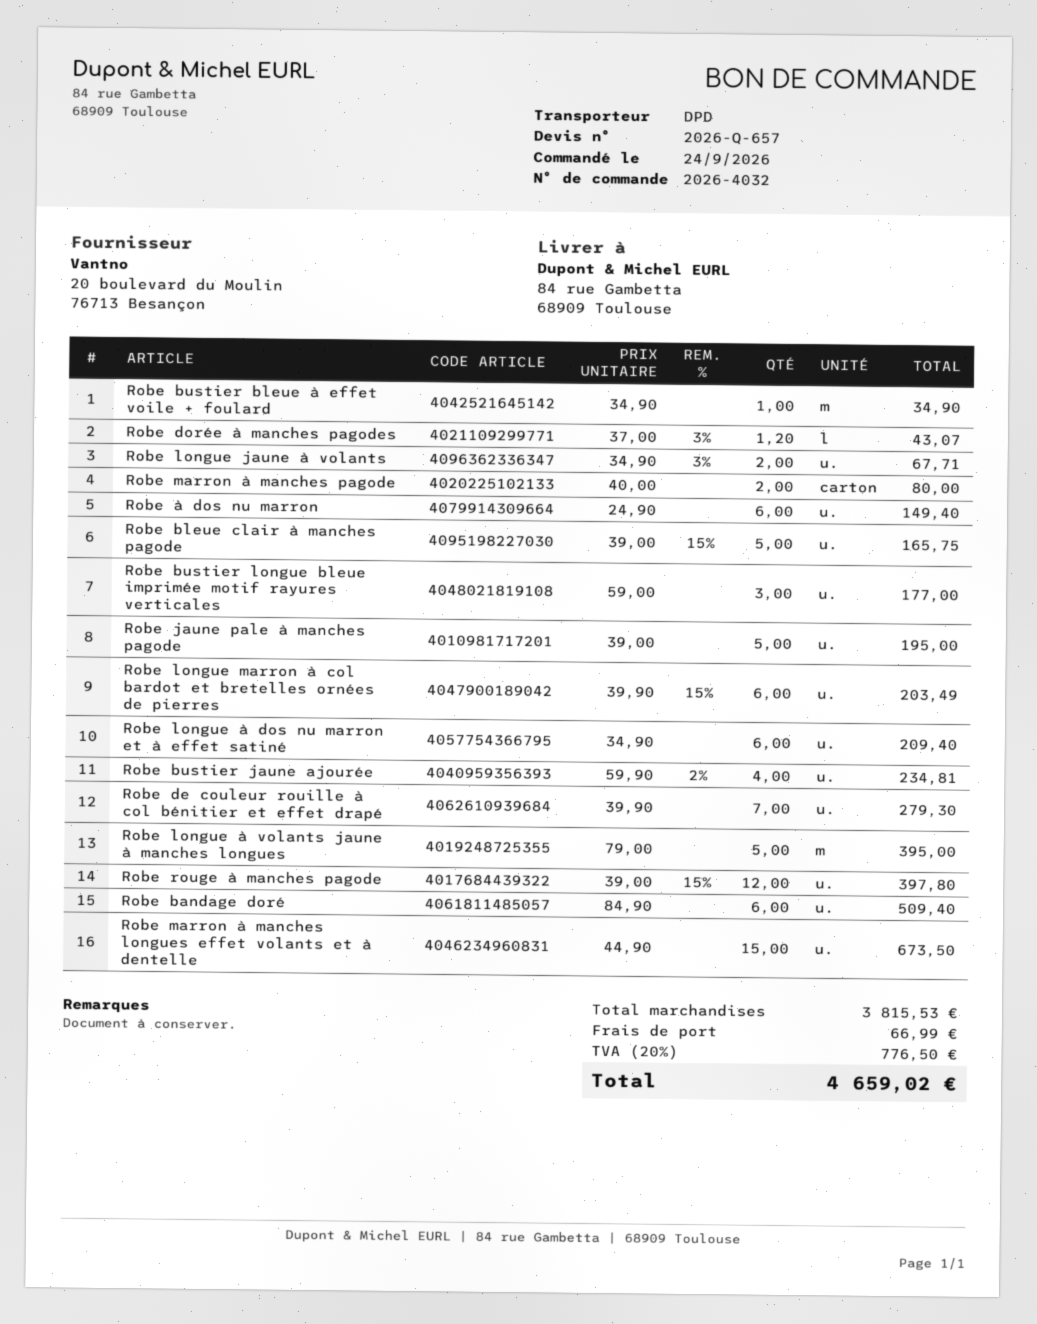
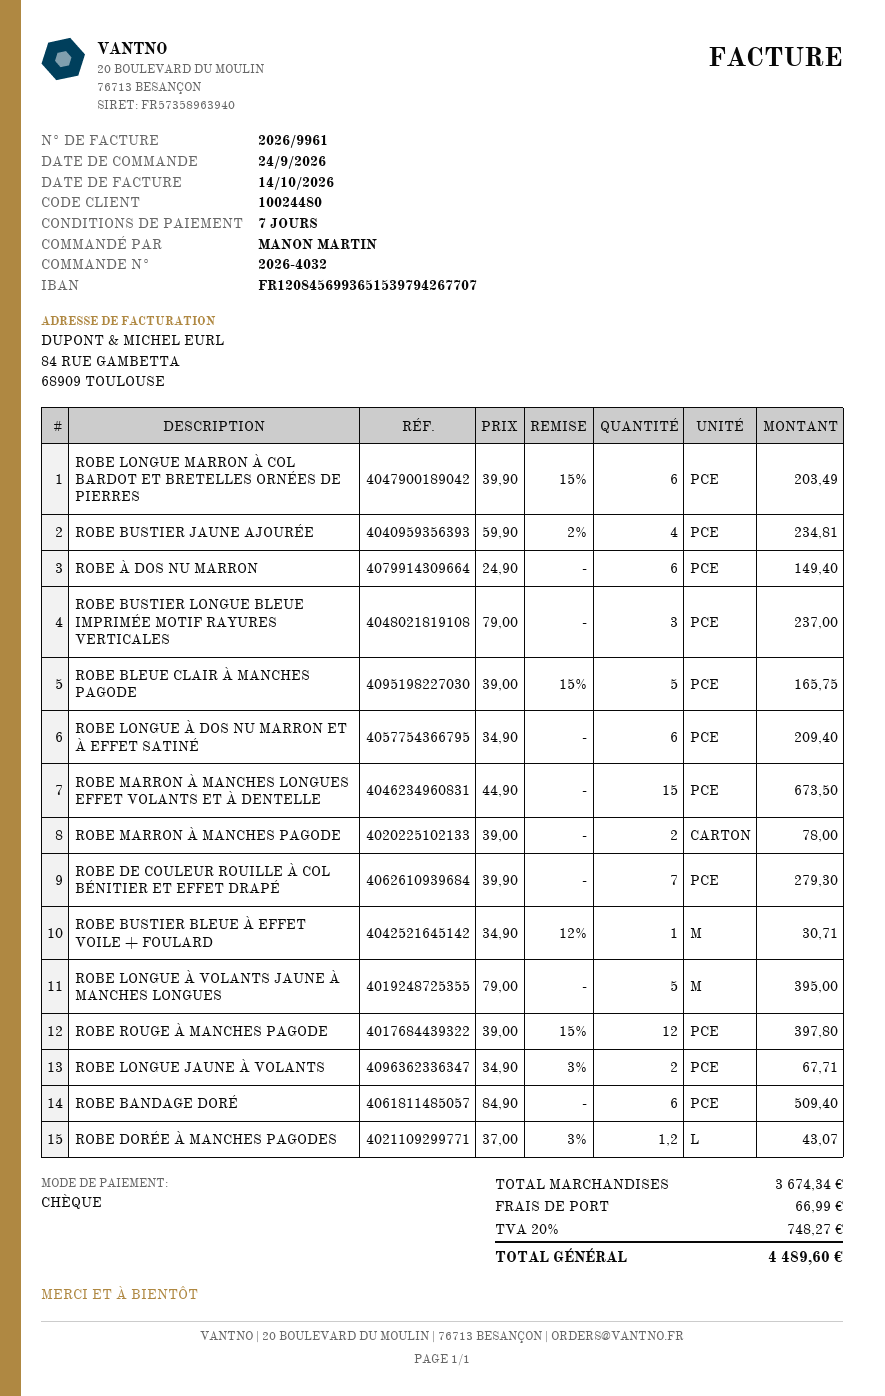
Robe bustier bleue à effet voile + foulard: 1 x 34.90 = 34.90 -> 1 x 34.90 - 12% = 30.71
Robe marron à manches pagode: 2 x 40.00 = 80.00 -> 2 x 39.00 = 78.00
Robe bustier longue bleue imprimée motif rayures verticales: 3 x 59.00 = 177.00 -> 3 x 79.00 = 237.00
Robe jaune pale à manches pagode: 5 x 39.00 = 195.00 -> none
subtotal: 3815.53 -> 3674.34
tax: 20% = 776.50 -> 20% = 748.27
total: 4659.02 -> 4489.60

